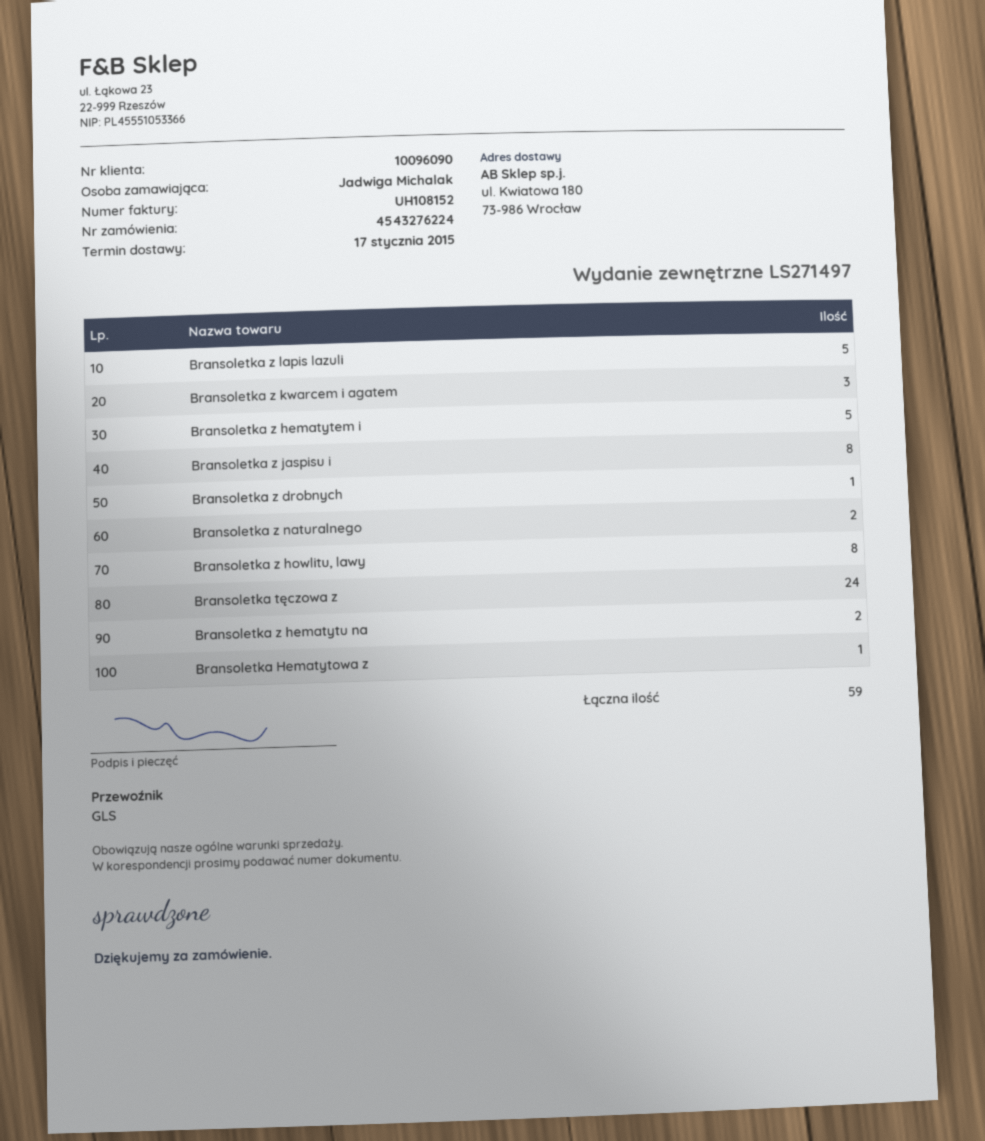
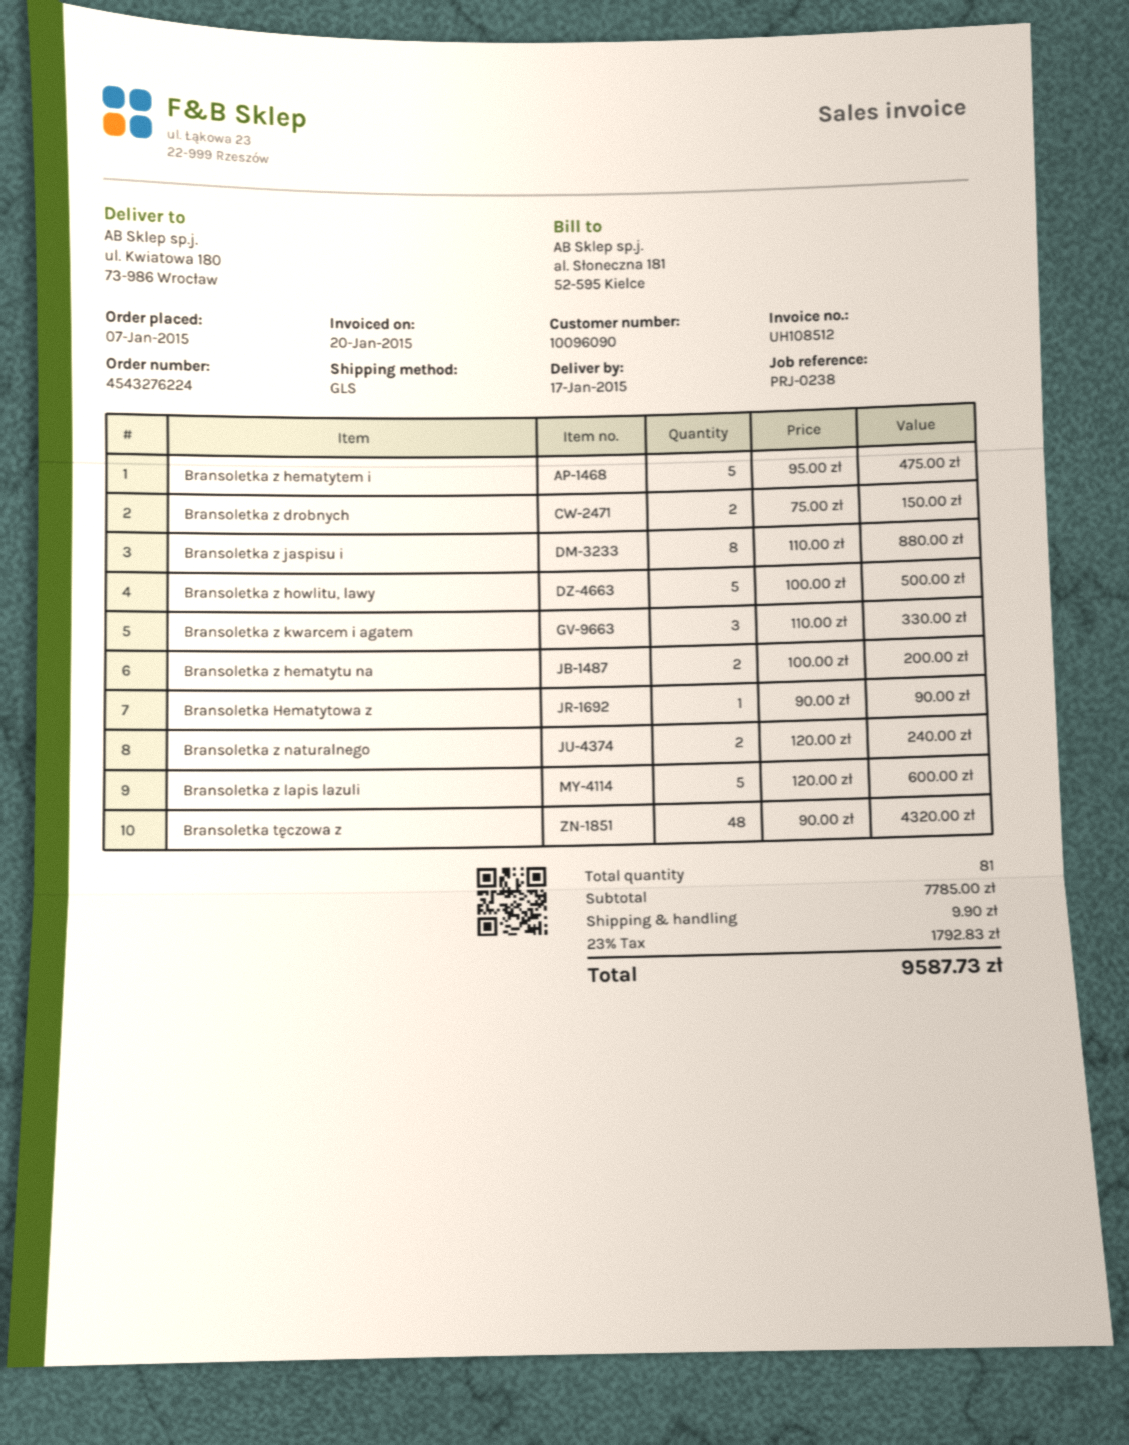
invoice number: UH108152 -> UH108512
Bransoletka z drobnych: 1 -> 2
Bransoletka z howlitu, lawy: 8 -> 5
Bransoletka tęczowa z: 24 -> 48
total quantity: 59 -> 81

